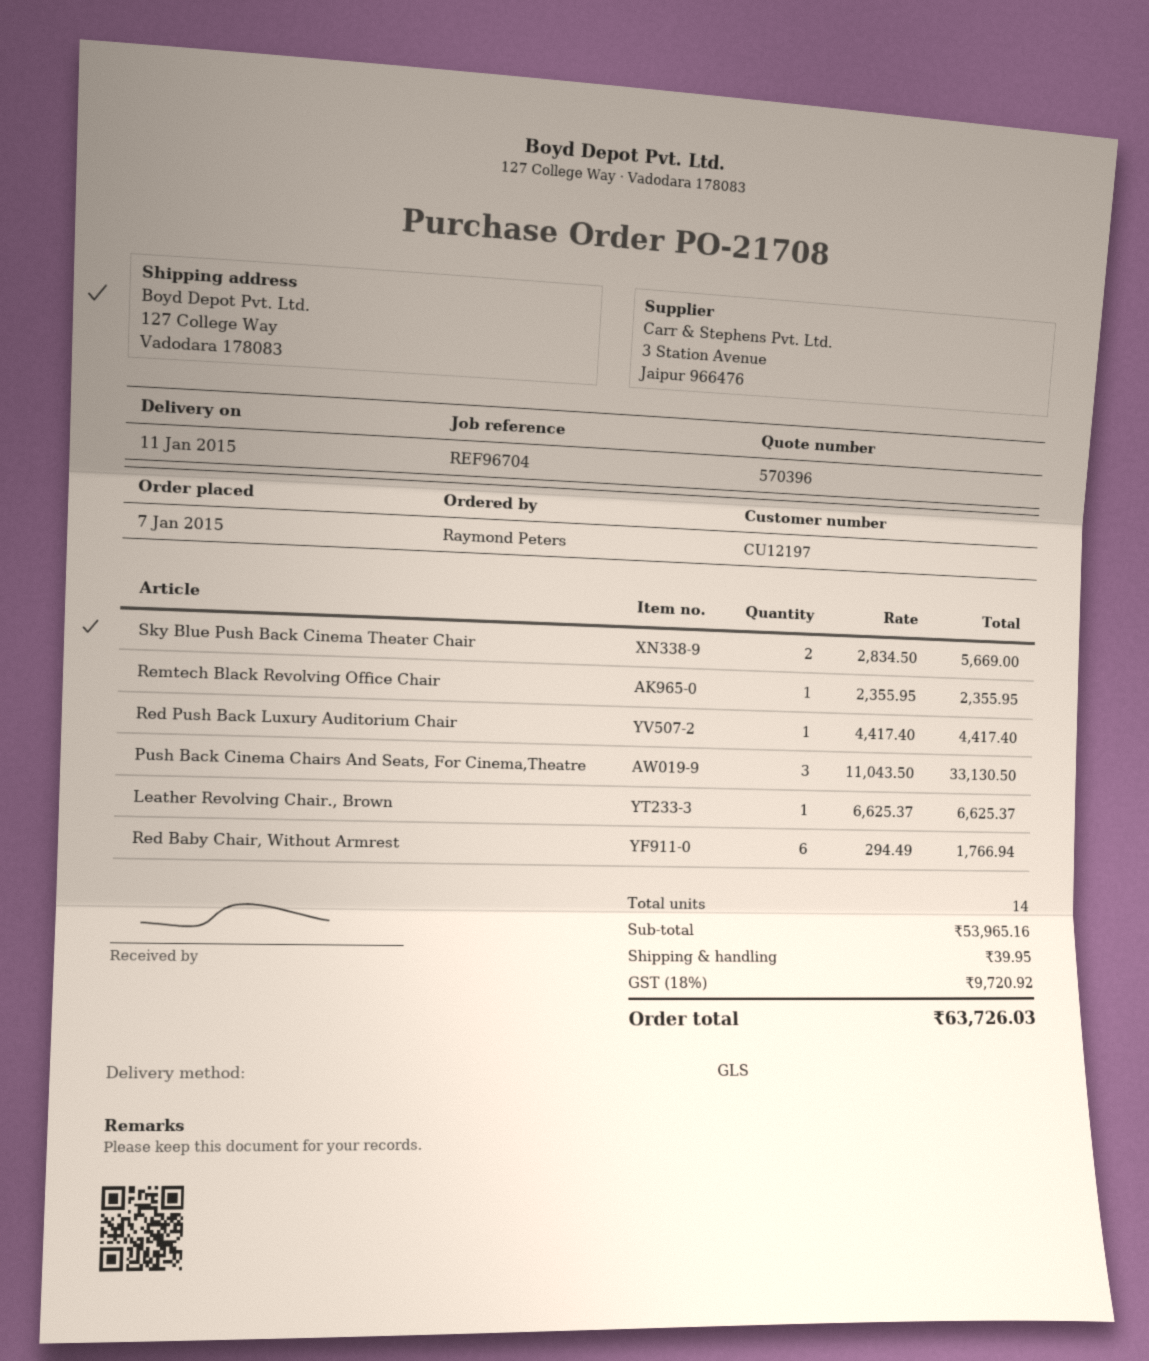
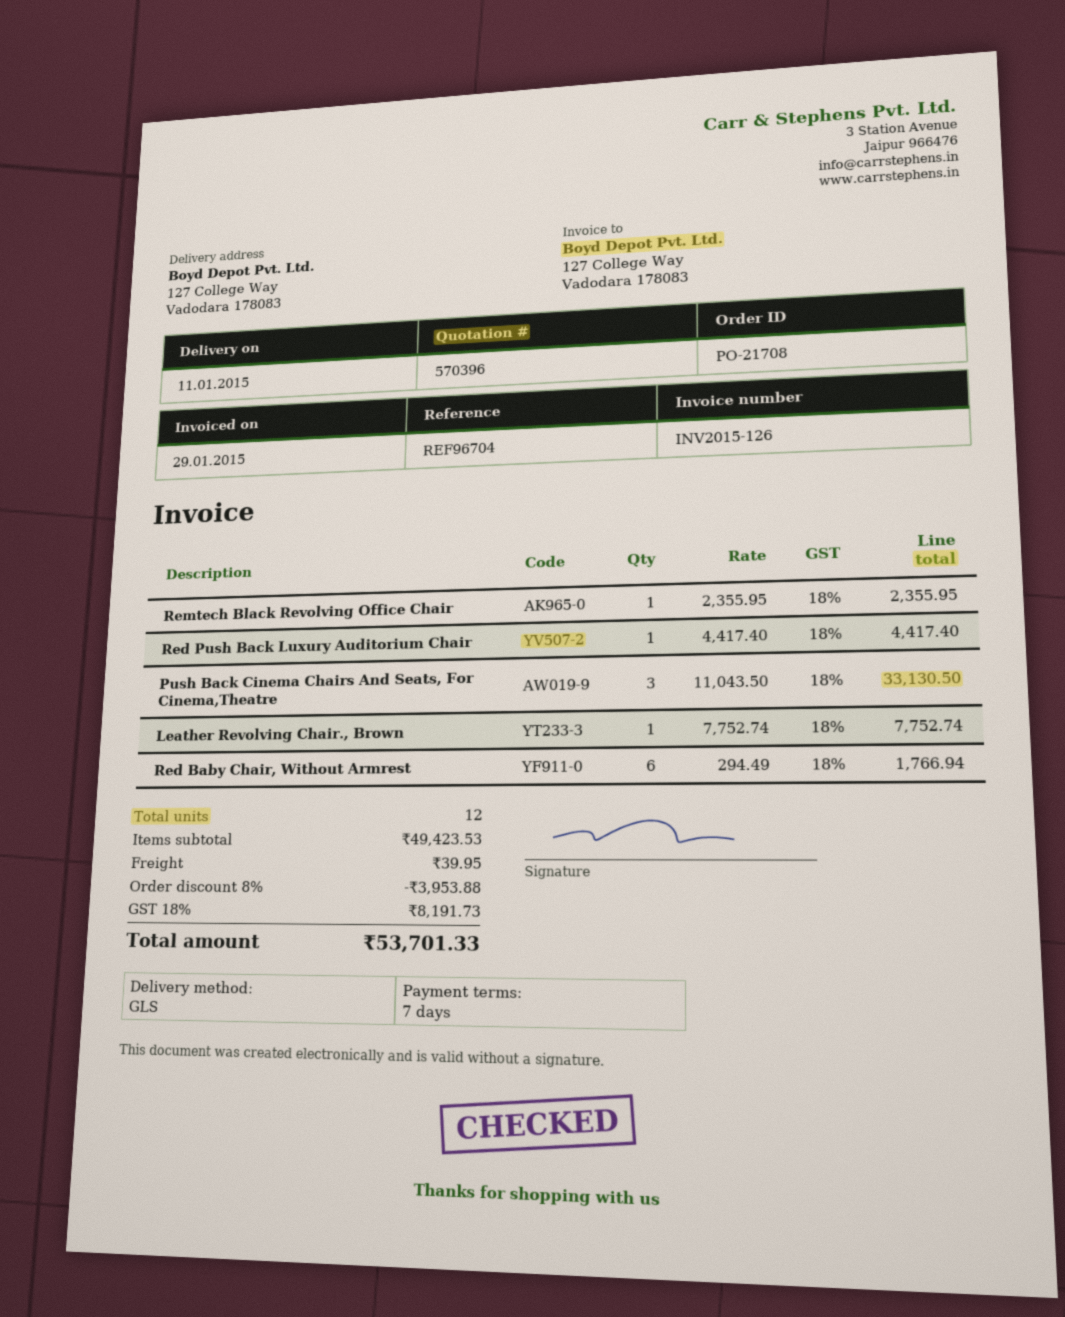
Sky Blue Push Back Cinema Theater Chair: 2 x 2834.50 = 5669.00 -> none
Leather Revolving Chair., Brown: 1 x 6625.37 = 6625.37 -> 1 x 7752.74 = 7752.74
total quantity: 14 -> 12
subtotal: 53965.16 -> 49423.53
discount: none -> 8% = 3953.88
tax: 18% = 9720.92 -> 18% = 8191.73
total: 63726.03 -> 53701.33

